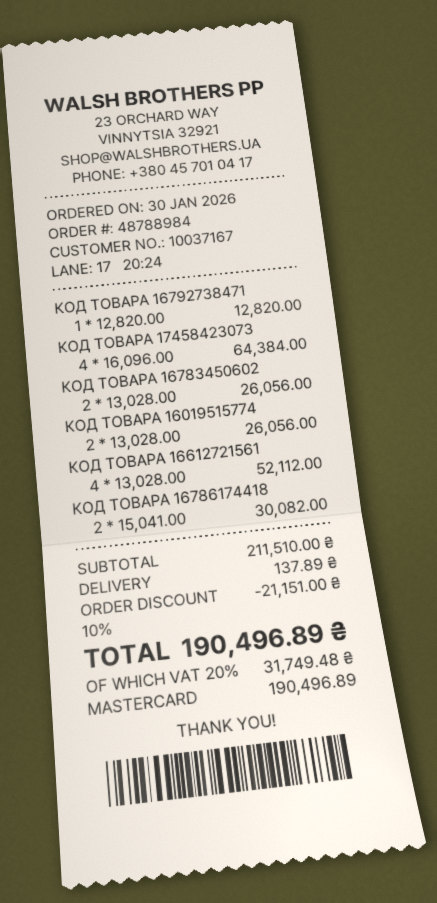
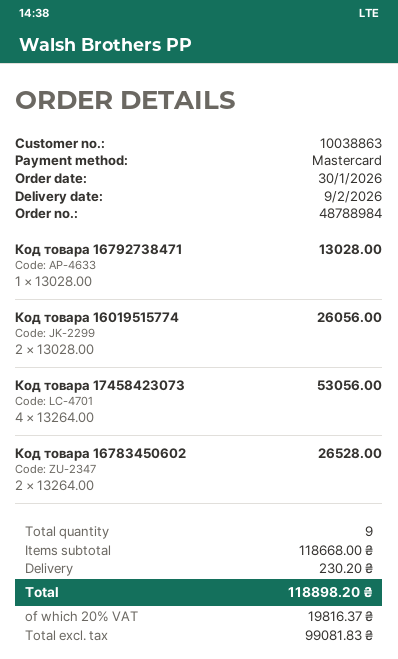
customer number: 10037167 -> 10038863
КОД ТОВАРА 16792738471: 1 x 12820.00 = 12820.00 -> 1 x 13028.00 = 13028.00
КОД ТОВАРА 17458423073: 4 x 16096.00 = 64384.00 -> 4 x 13264.00 = 53056.00
КОД ТОВАРА 16783450602: 2 x 13028.00 = 26056.00 -> 2 x 13264.00 = 26528.00
КОД ТОВАРА 16612721561: 4 x 13028.00 = 52112.00 -> none
КОД ТОВАРА 16786174418: 2 x 15041.00 = 30082.00 -> none
subtotal: 211510.00 -> 118668.00
discount: 10% = 21151.00 -> none
shipping: 137.89 -> 230.20
tax: 20% = 31749.48 -> 20% = 19816.37
total: 190496.89 -> 118898.20

